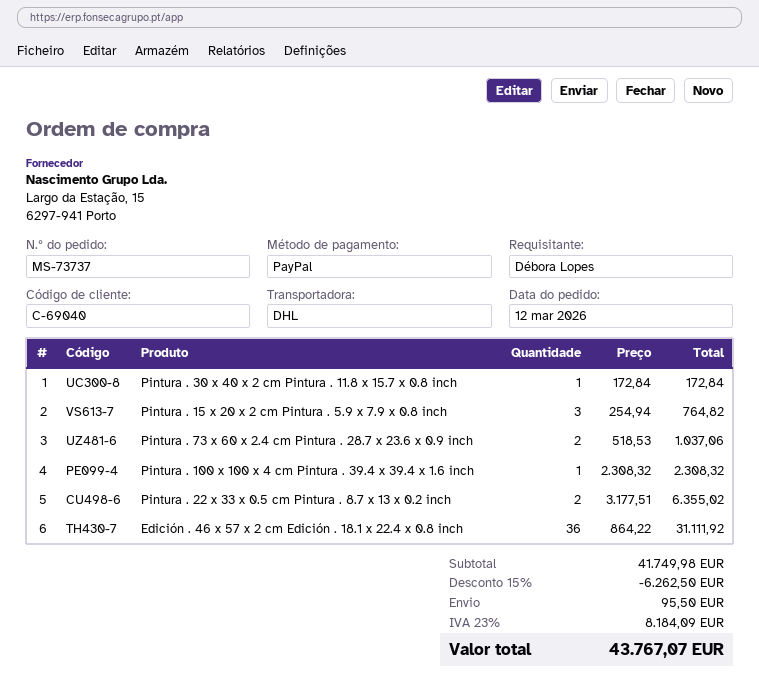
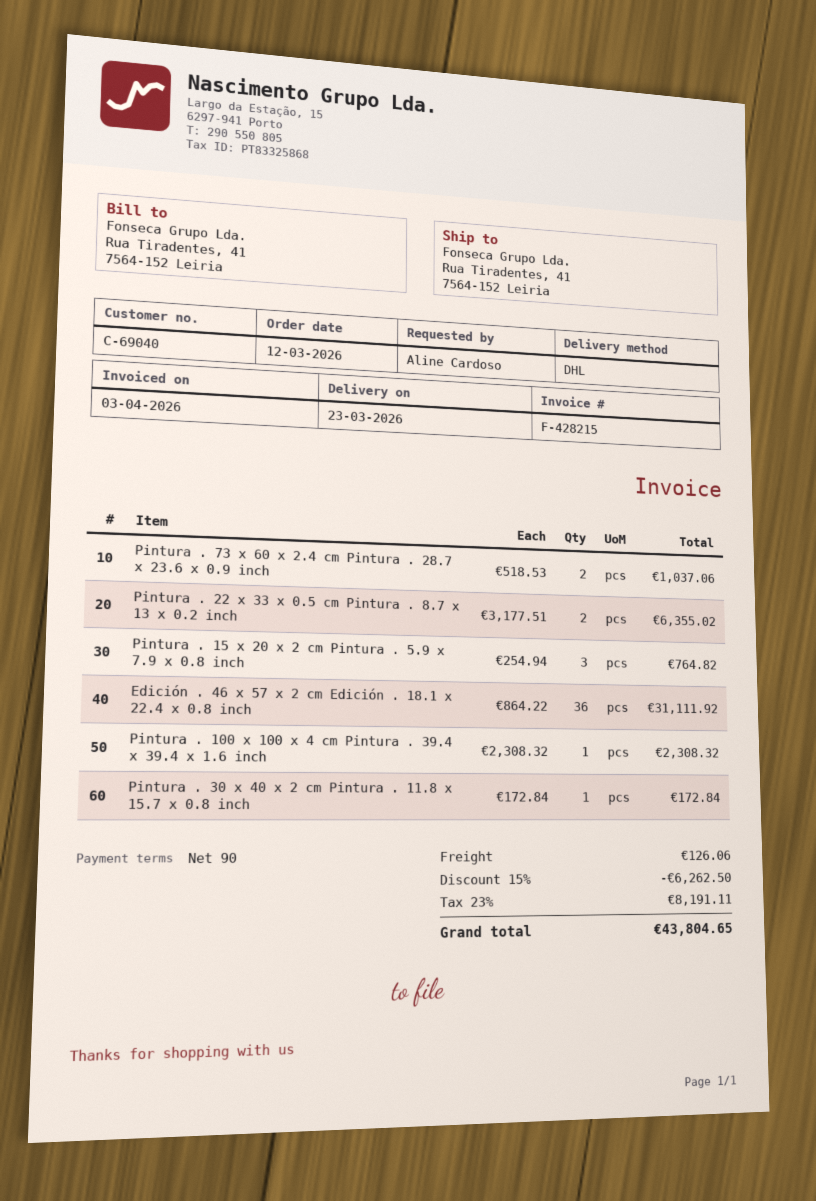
ordered by: Débora Lopes -> Aline Cardoso
shipping: 95.50 -> 126.06
tax: 23% = 8184.09 -> 23% = 8191.11
total: 43767.07 -> 43804.65

